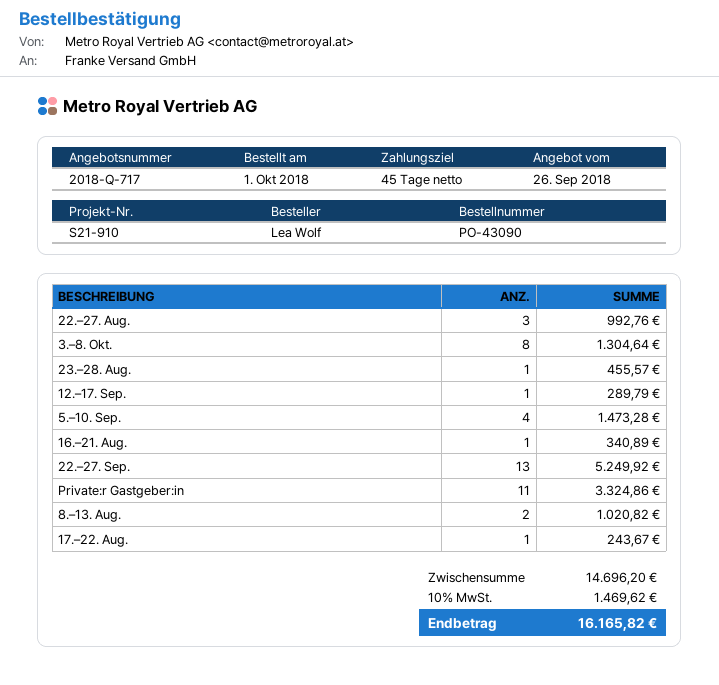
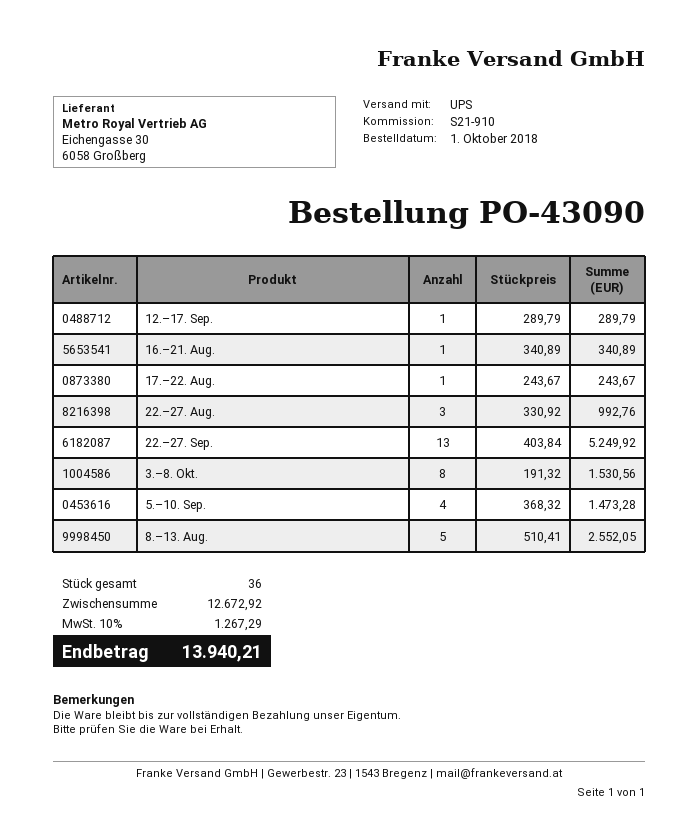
3.–8. Okt.: 8 for 1304.64 -> 8 for 1530.56
23.–28. Aug.: 1 for 455.57 -> none
Private:r Gastgeber:in: 11 for 3324.86 -> none
8.–13. Aug.: 2 for 1020.82 -> 5 for 2552.05
subtotal: 14696.20 -> 12672.92
tax: 10% = 1469.62 -> 10% = 1267.29
total: 16165.82 -> 13940.21

